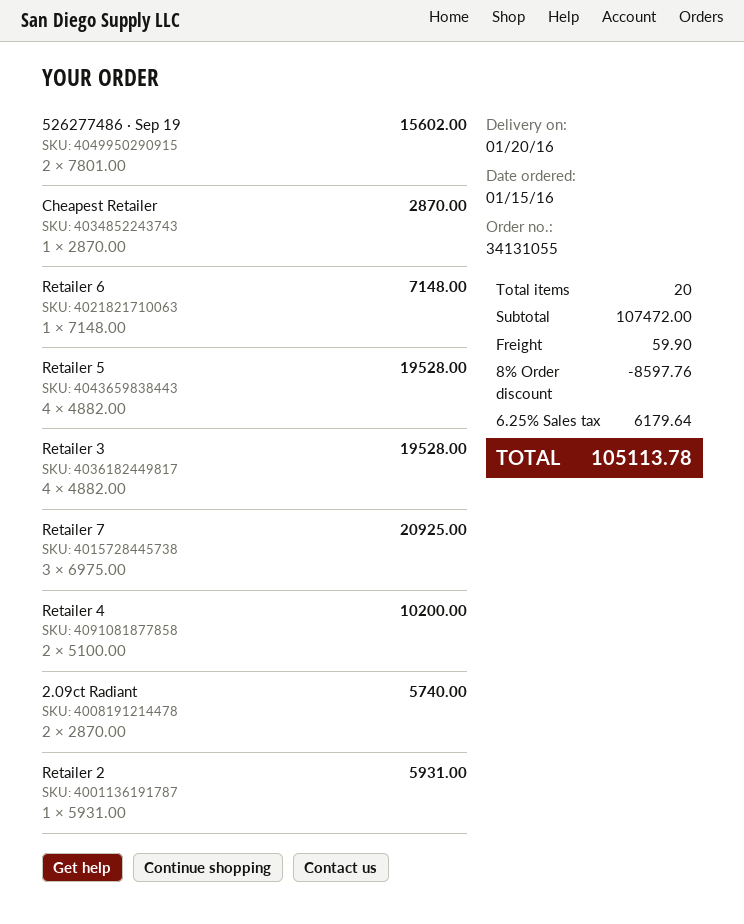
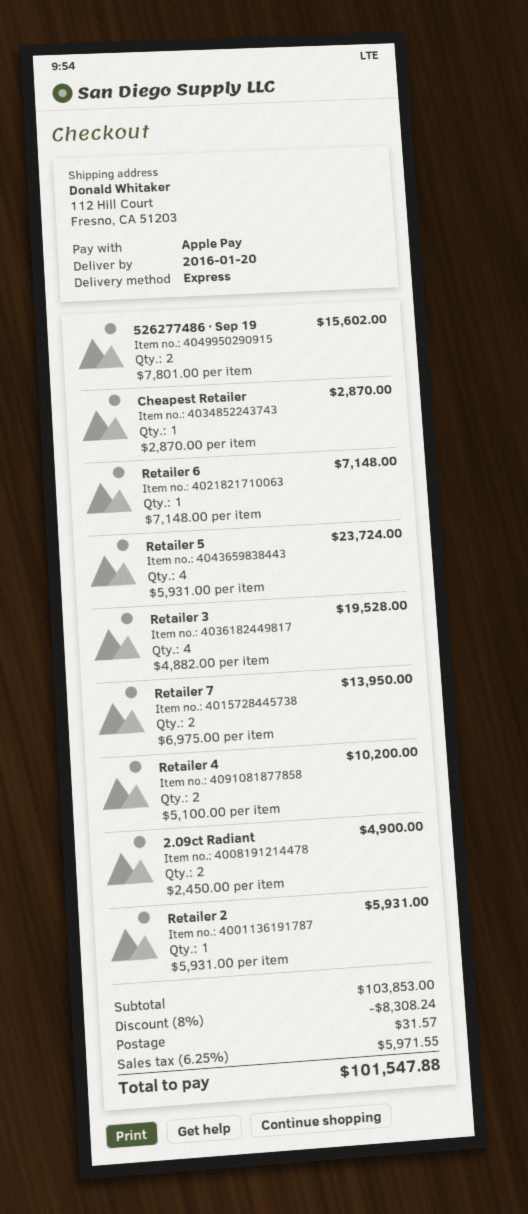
Retailer 5: 4 x 4882.00 = 19528.00 -> 4 x 5931.00 = 23724.00
Retailer 7: 3 x 6975.00 = 20925.00 -> 2 x 6975.00 = 13950.00
2.09ct Radiant: 2 x 2870.00 = 5740.00 -> 2 x 2450.00 = 4900.00
subtotal: 107472.00 -> 103853.00
discount: 8% = 8597.76 -> 8% = 8308.24
shipping: 59.90 -> 31.57
tax: 6.25% = 6179.64 -> 6.25% = 5971.55
total: 105113.78 -> 101547.88

